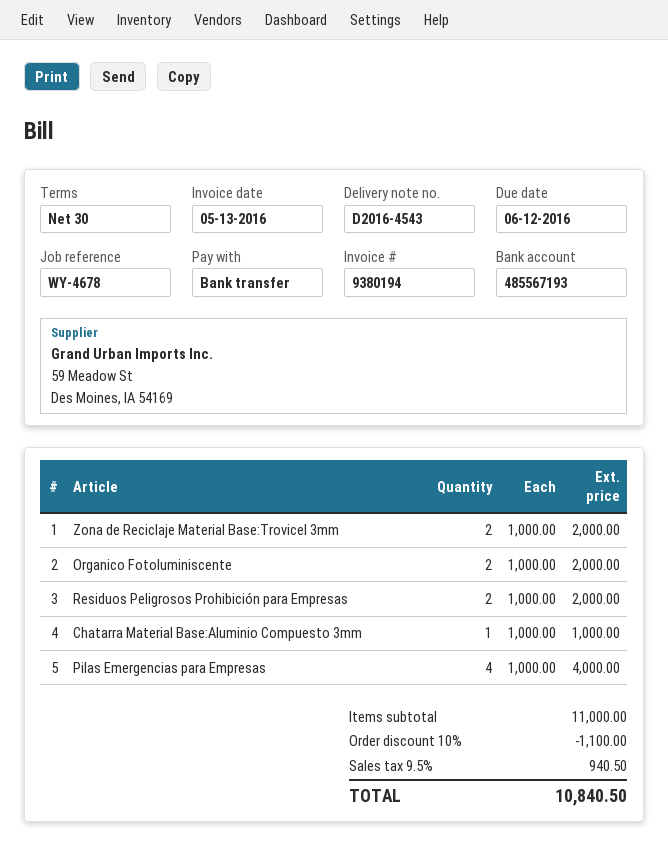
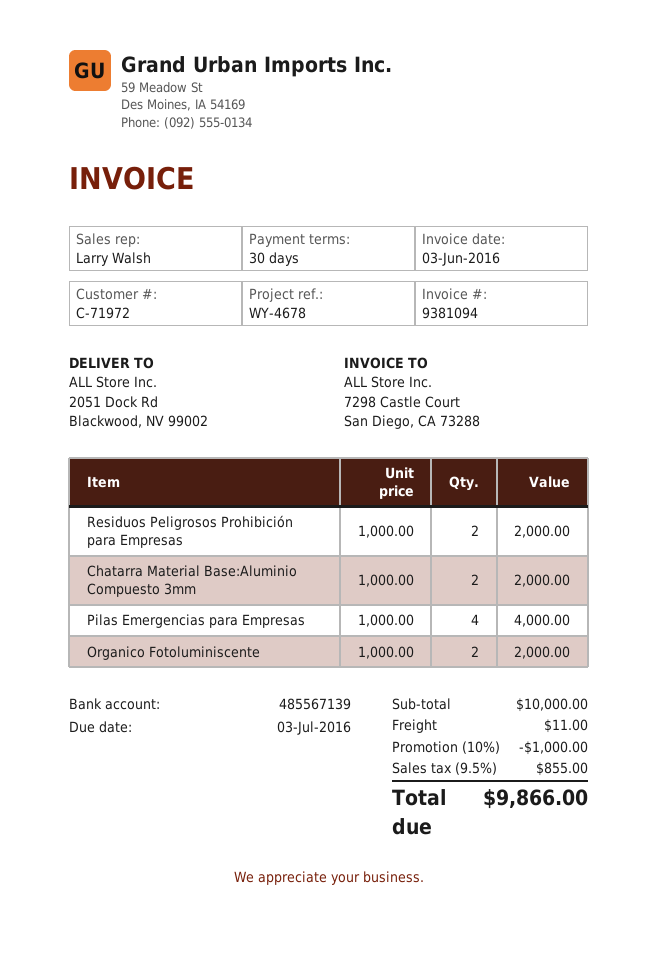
invoice number: 9380194 -> 9381094
invoice date: 2016-05-13 -> 2016-06-03
due date: 2016-06-12 -> 2016-07-03
bank account: 485567193 -> 485567139
Zona de Reciclaje Material Base:Trovicel 3mm: 2 x 1000.00 = 2000.00 -> none
Chatarra Material Base:Aluminio Compuesto 3mm: 1 x 1000.00 = 1000.00 -> 2 x 1000.00 = 2000.00
subtotal: 11000.00 -> 10000.00
discount: 10% = 1100.00 -> 10% = 1000.00
shipping: none -> 11.00
tax: 9.5% = 940.50 -> 9.5% = 855.00
total: 10840.50 -> 9866.00

